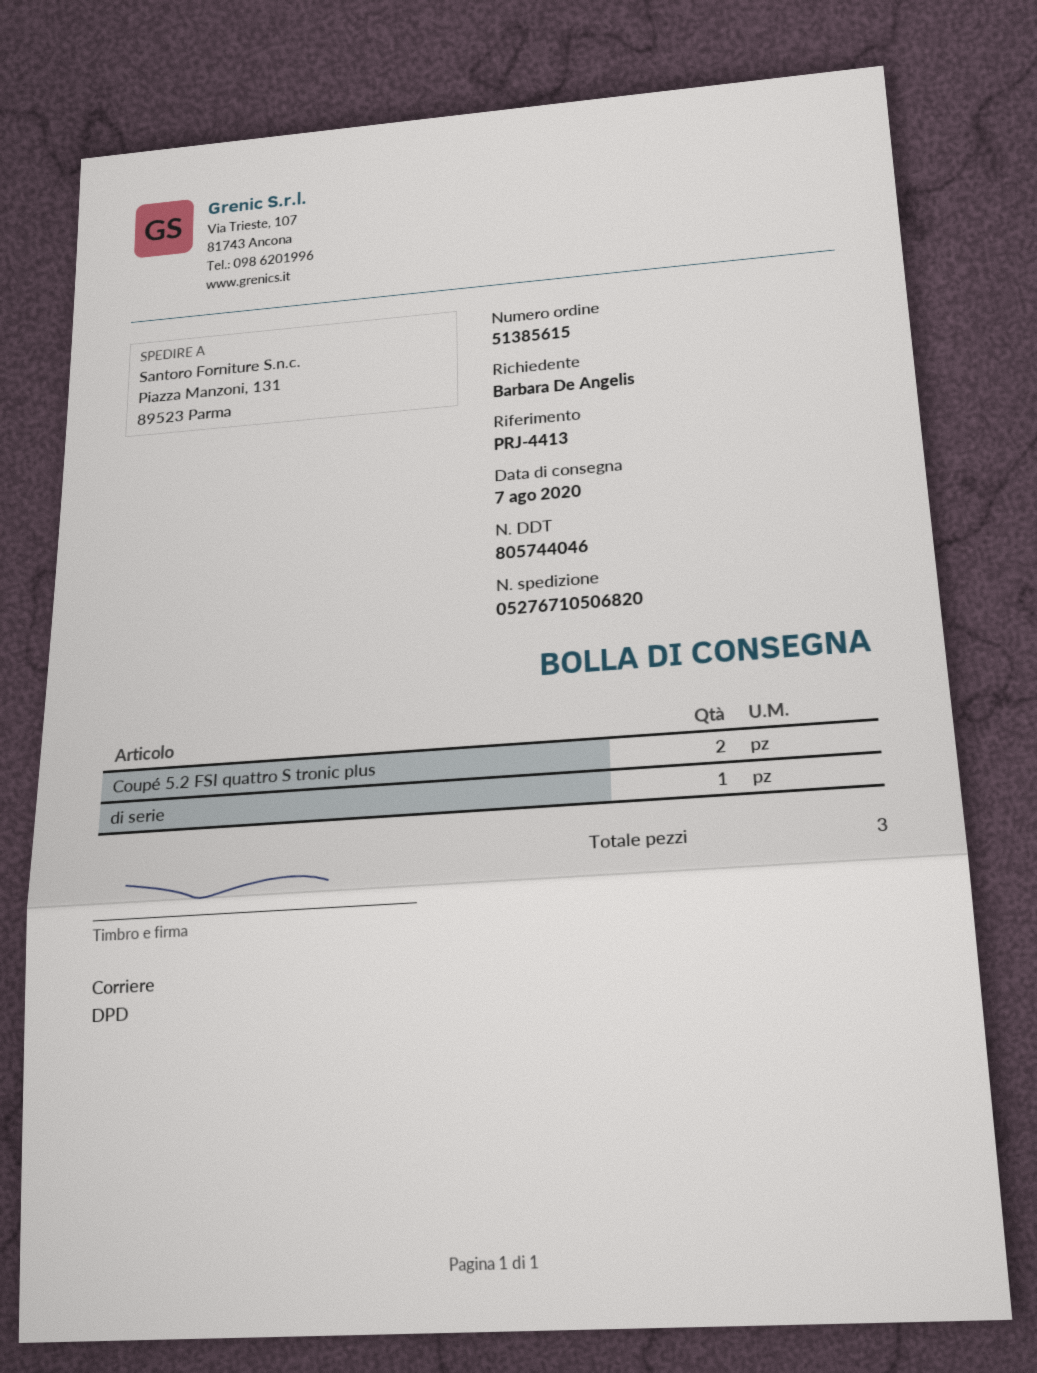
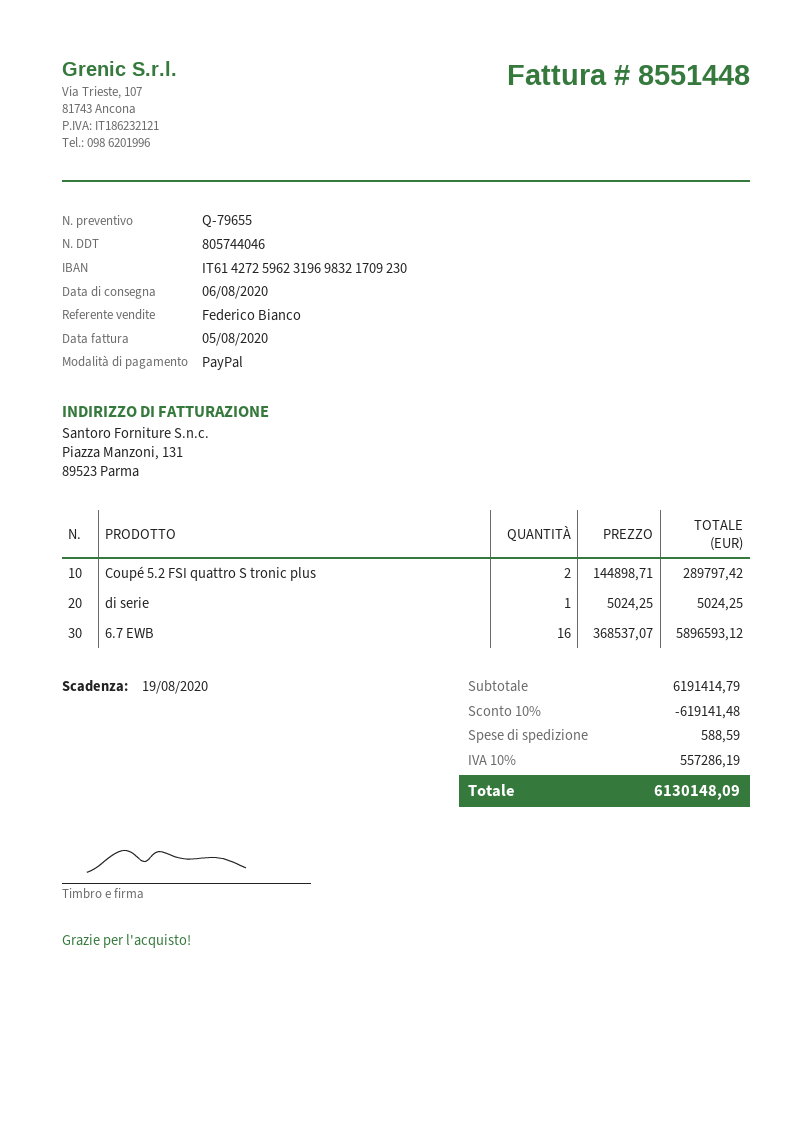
delivery date: 2020-08-07 -> 2020-08-06
6.7 EWB: none -> 16

